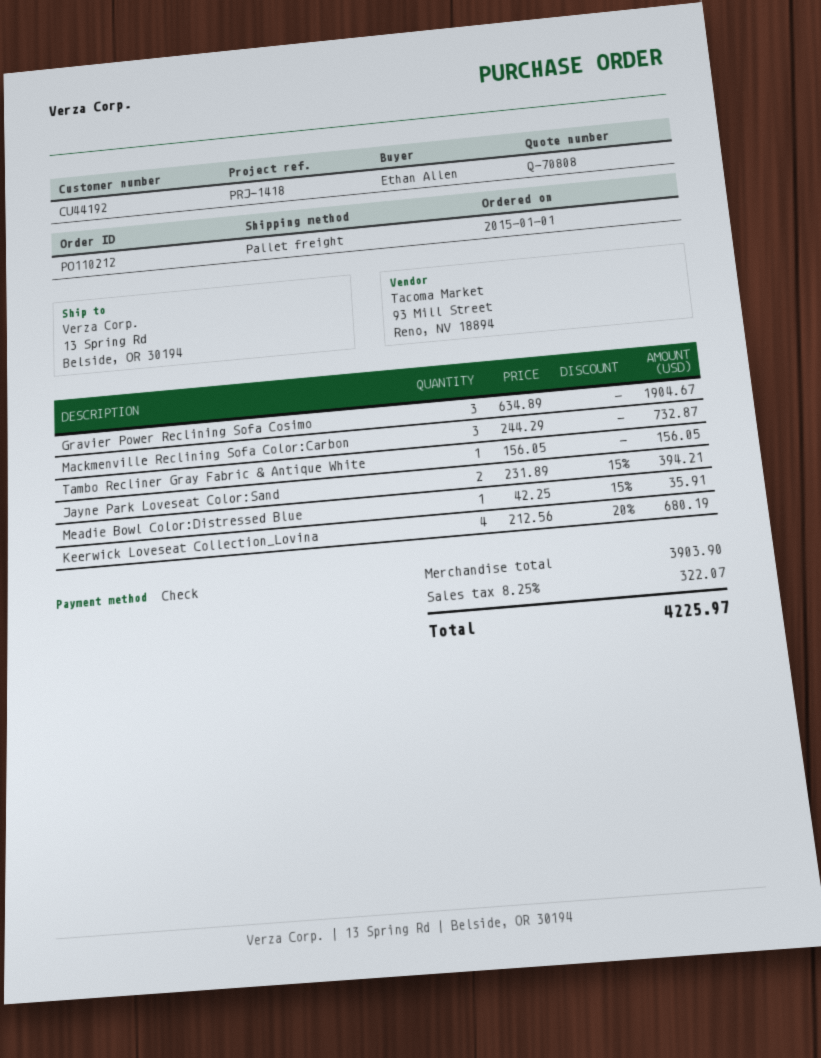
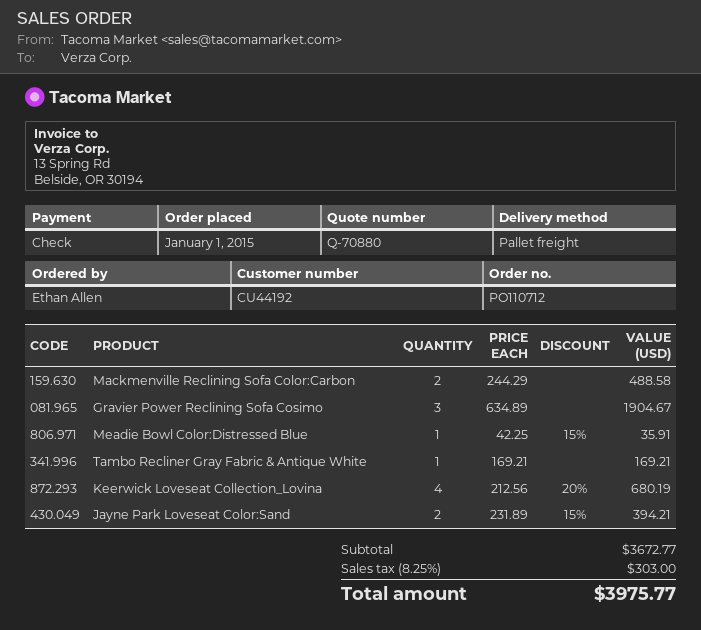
quote number: Q-70808 -> Q-70880
order number: PO110212 -> PO110712
Mackmenville Reclining Sofa Color:Carbon: 3 x 244.29 = 732.87 -> 2 x 244.29 = 488.58
Tambo Recliner Gray Fabric & Antique White: 1 x 156.05 = 156.05 -> 1 x 169.21 = 169.21
subtotal: 3903.90 -> 3672.77
tax: 8.25% = 322.07 -> 8.25% = 303.00
total: 4225.97 -> 3975.77

